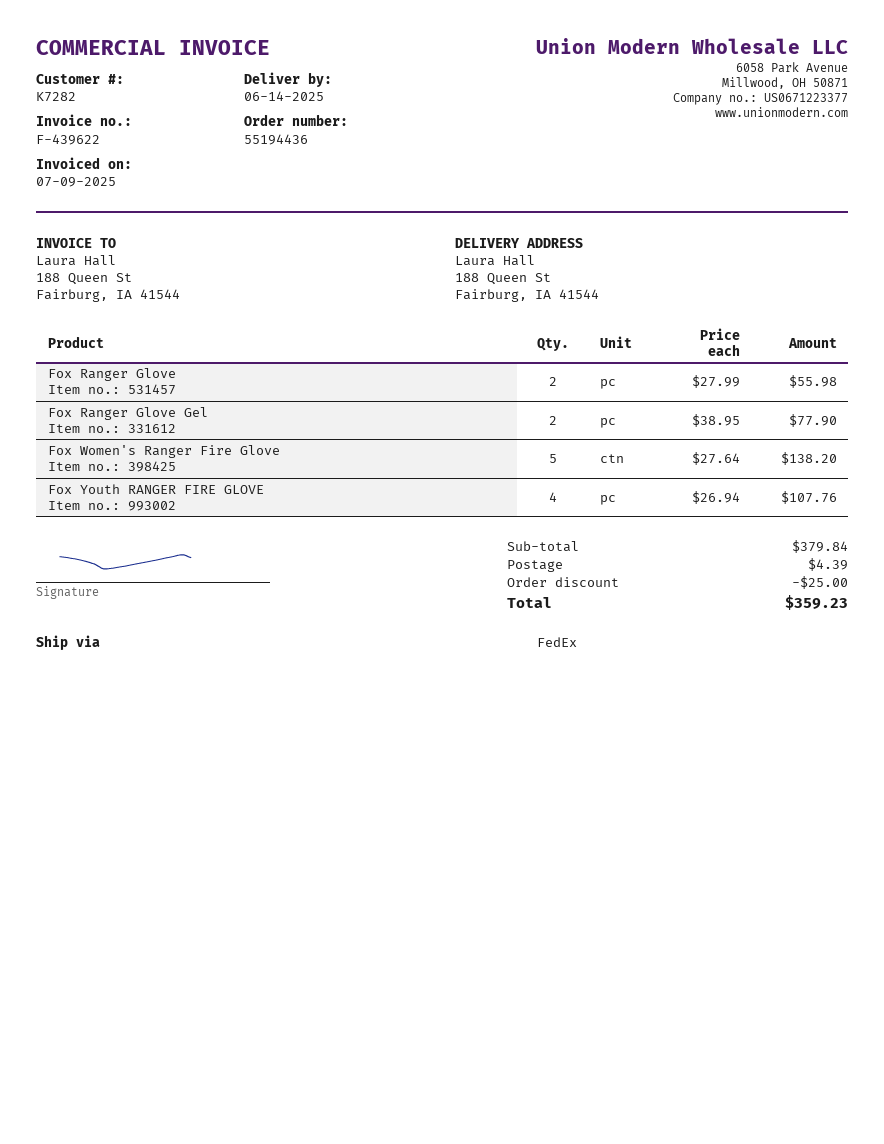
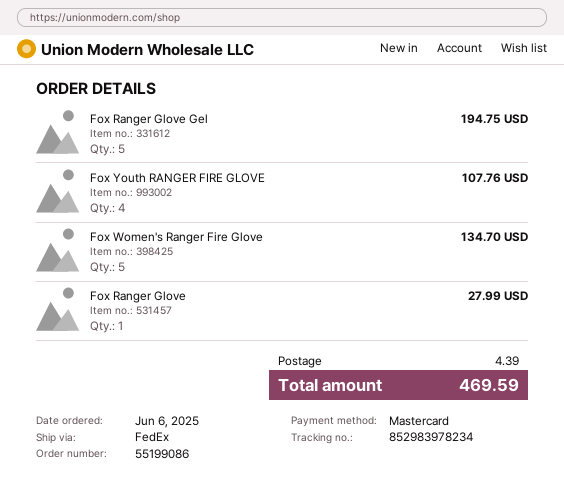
order number: 55194436 -> 55199086
Fox Ranger Glove: 2 for 55.98 -> 1 for 27.99
Fox Ranger Glove Gel: 2 for 77.90 -> 5 for 194.75
Fox Women's Ranger Fire Glove: 5 for 138.20 -> 5 for 134.70
discount: 25.00 -> none
total: 359.23 -> 469.59

